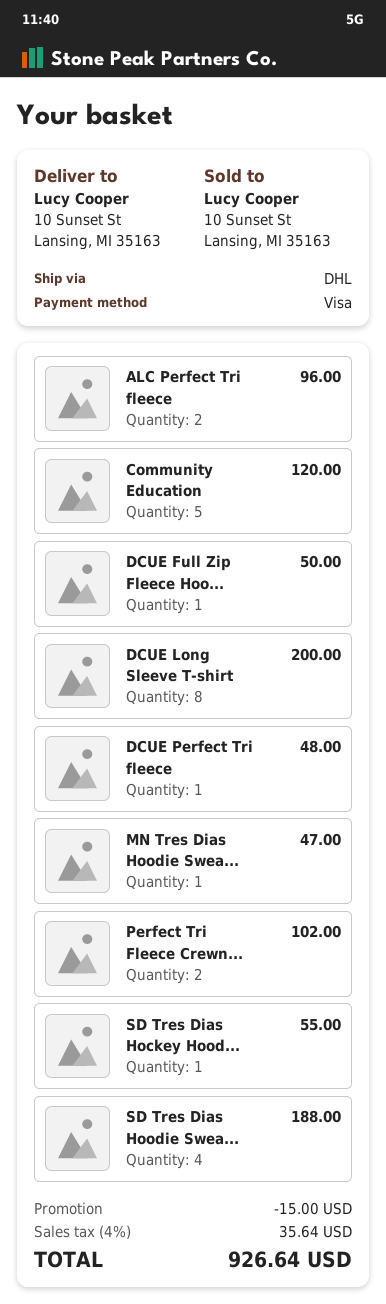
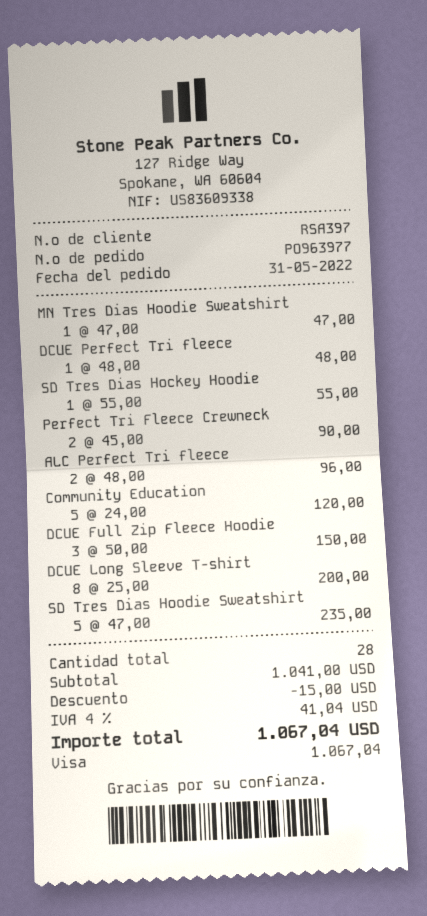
DCUE Full Zip Fleece Hoo...: 1 for 50.00 -> 3 for 150.00
Perfect Tri Fleece Crewn...: 2 for 102.00 -> 2 for 90.00
SD Tres Dias Hoodie Swea...: 4 for 188.00 -> 5 for 235.00
tax: 4% = 35.64 -> 4% = 41.04
total: 926.64 -> 1067.04

